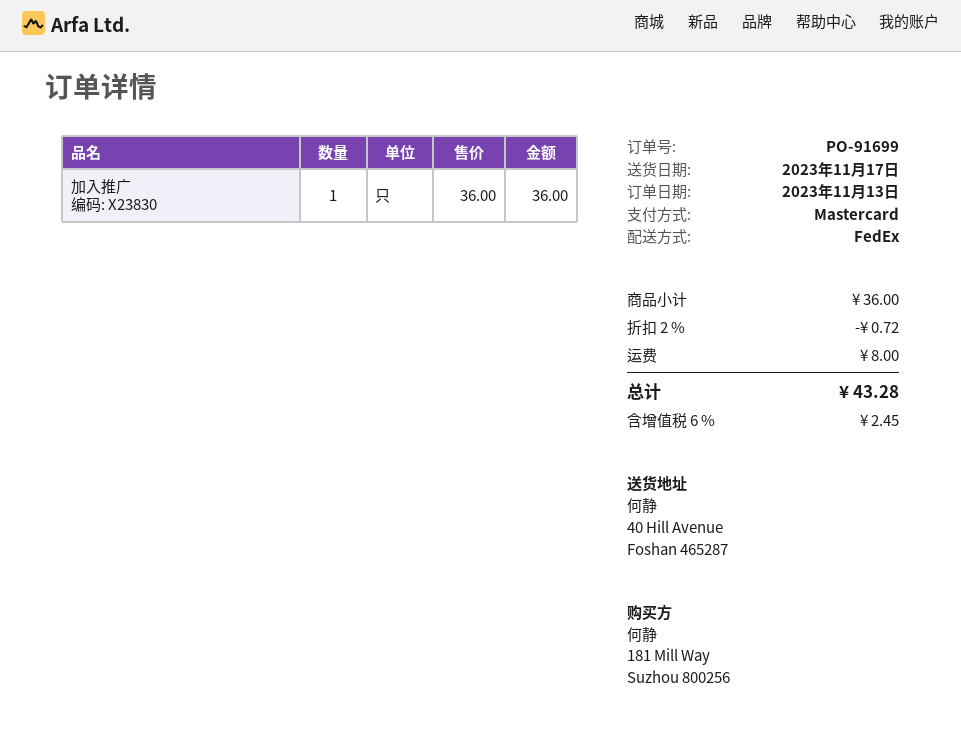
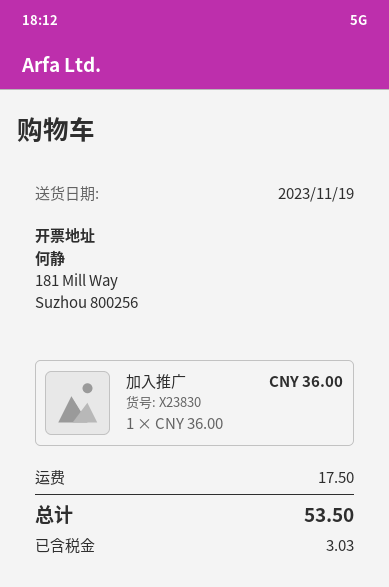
delivery date: 2023-11-17 -> 2023-11-19
discount: 2% = 0.72 -> none
shipping: 8.00 -> 17.50
tax: 2.45 -> 3.03
total: 43.28 -> 53.50

